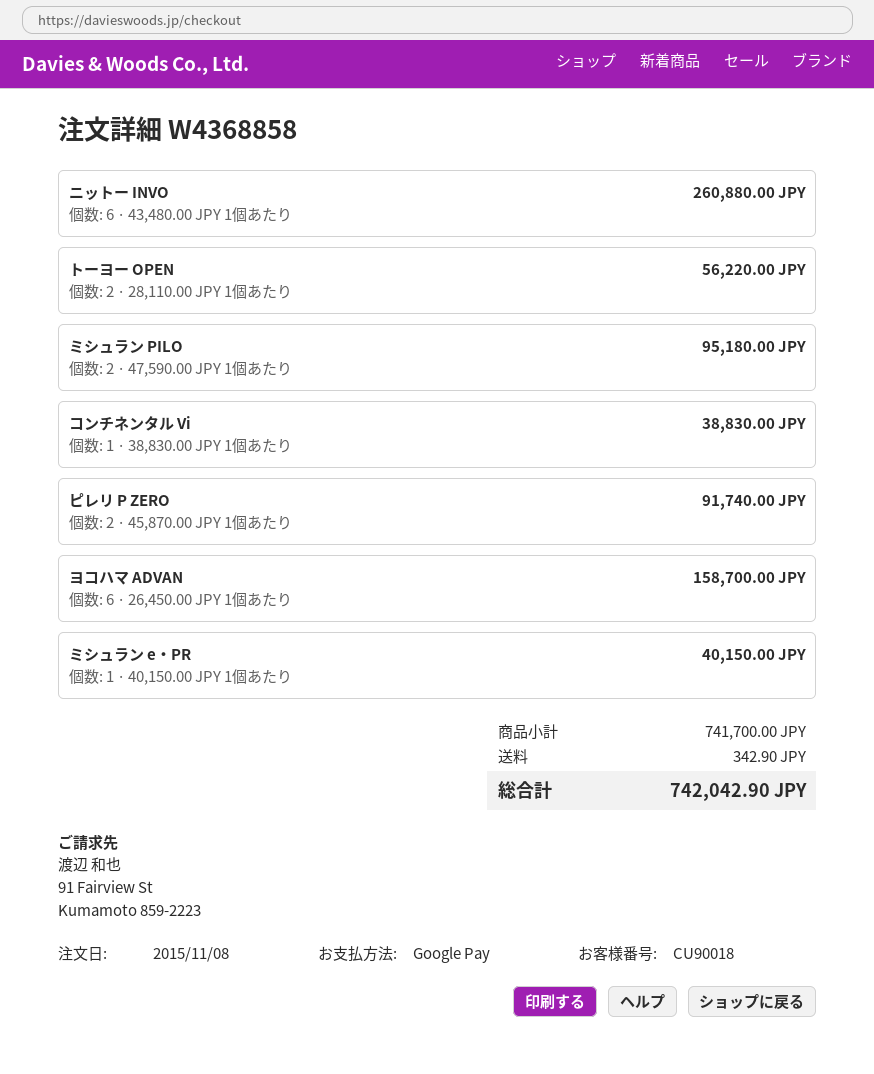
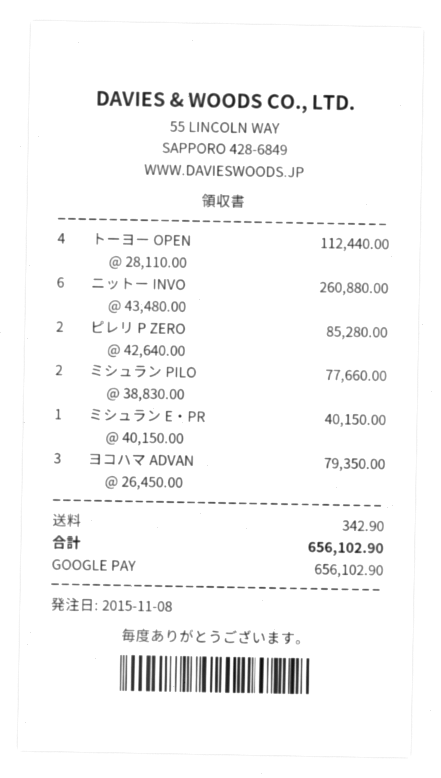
トーヨー OPEN: 2 x 28110.00 = 56220.00 -> 4 x 28110.00 = 112440.00
ミシュラン PILO: 2 x 47590.00 = 95180.00 -> 2 x 38830.00 = 77660.00
コンチネンタル Vi: 1 x 38830.00 = 38830.00 -> none
ピレリ P ZERO: 2 x 45870.00 = 91740.00 -> 2 x 42640.00 = 85280.00
ヨコハマ ADVAN: 6 x 26450.00 = 158700.00 -> 3 x 26450.00 = 79350.00
total: 742042.90 -> 656102.90

